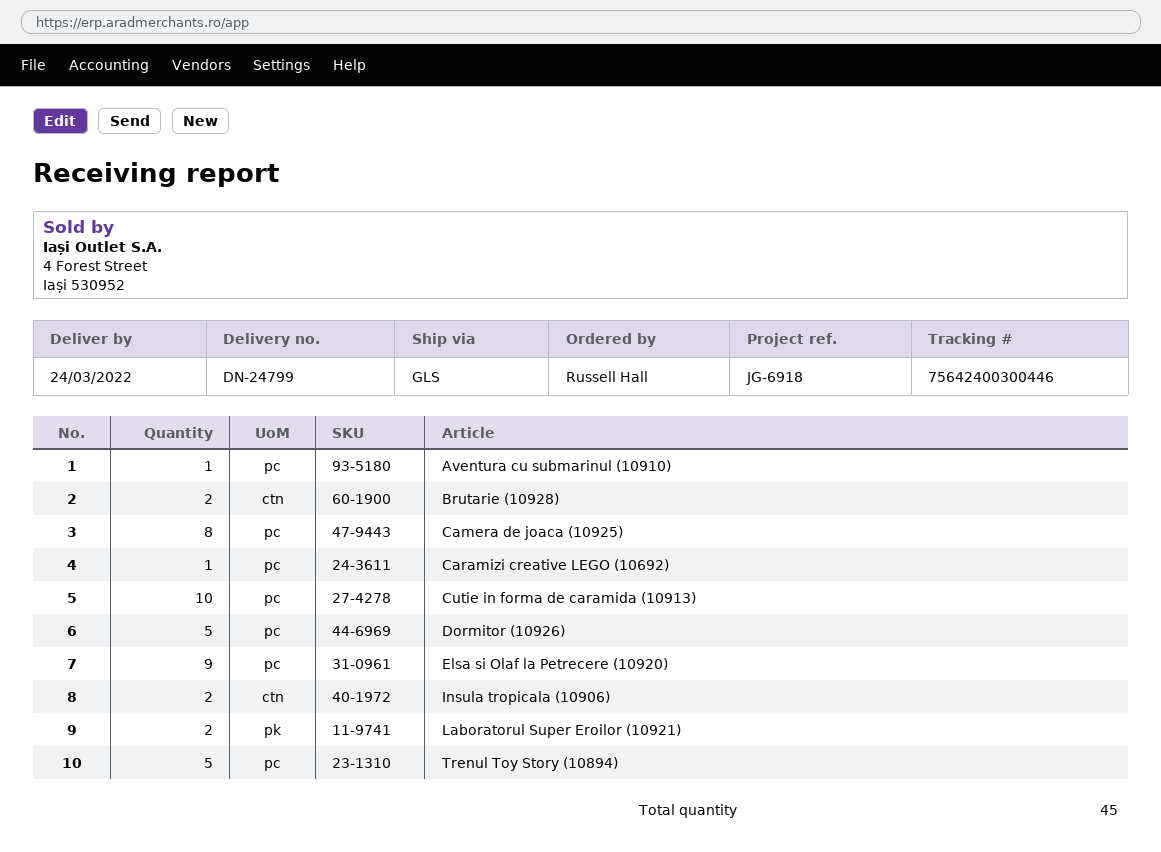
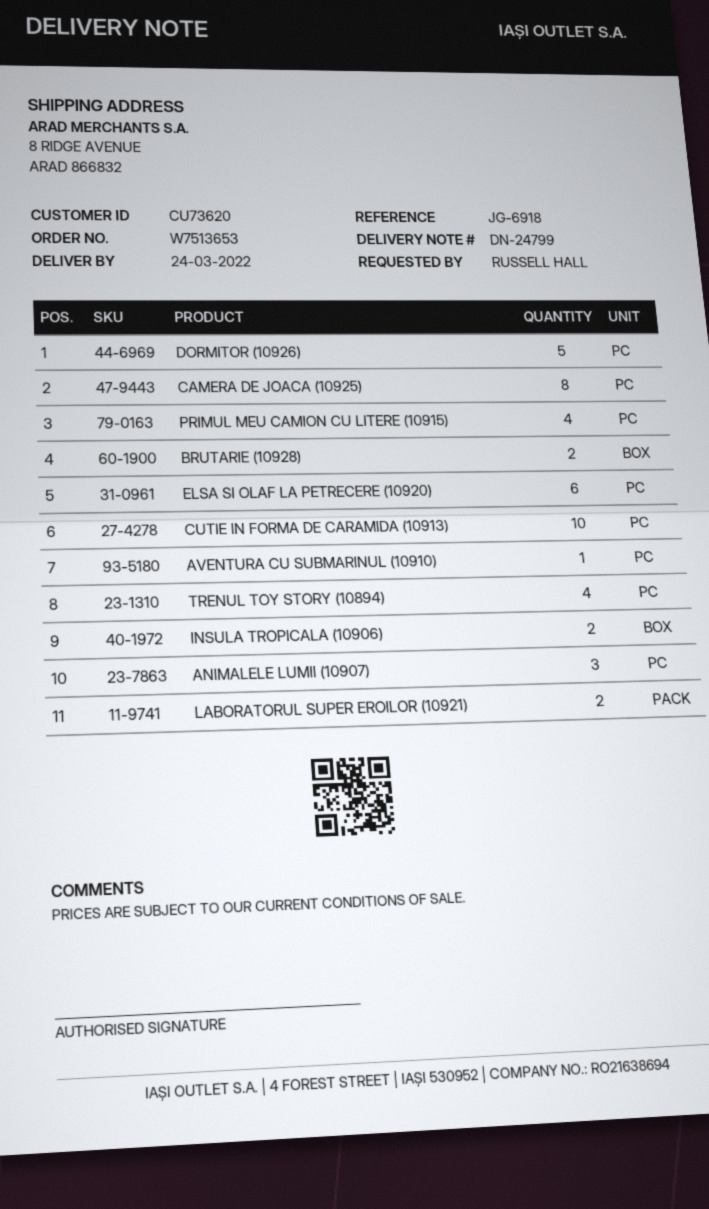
Caramizi creative LEGO (10692): 1 -> none
Elsa si Olaf la Petrecere (10920): 9 -> 6
Trenul Toy Story (10894): 5 -> 4
PRIMUL MEU CAMION CU LITERE (10915): none -> 4
ANIMALELE LUMII (10907): none -> 3

